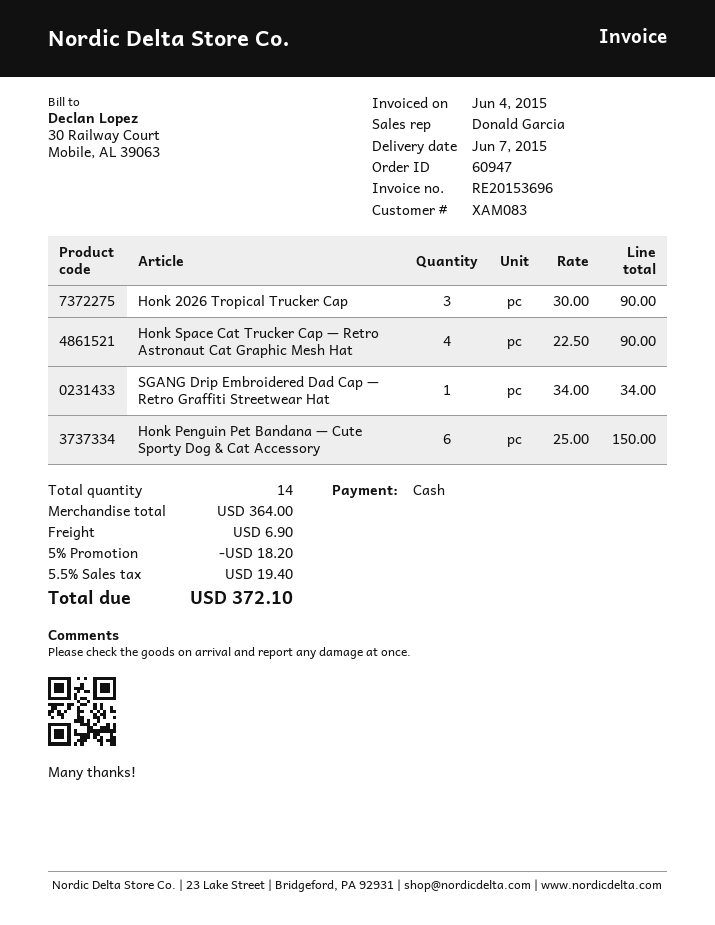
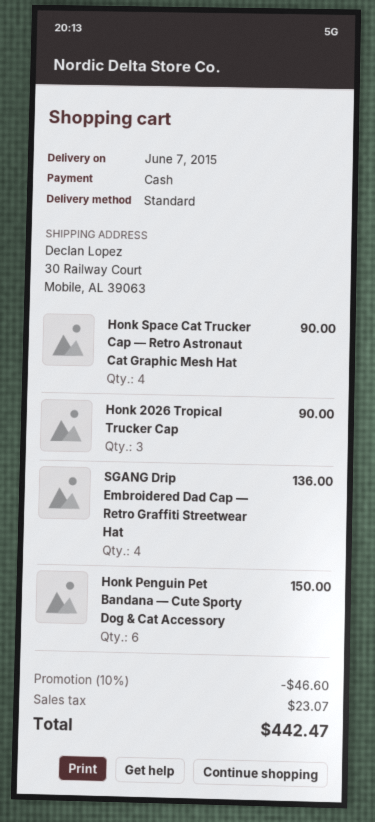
SGANG Drip Embroidered Dad Cap — Retro Graffiti Streetwear Hat: 1 for 34.00 -> 4 for 136.00
discount: 5% = 18.20 -> 10% = 46.60
shipping: 6.90 -> none
tax: 19.40 -> 23.07
total: 372.10 -> 442.47

